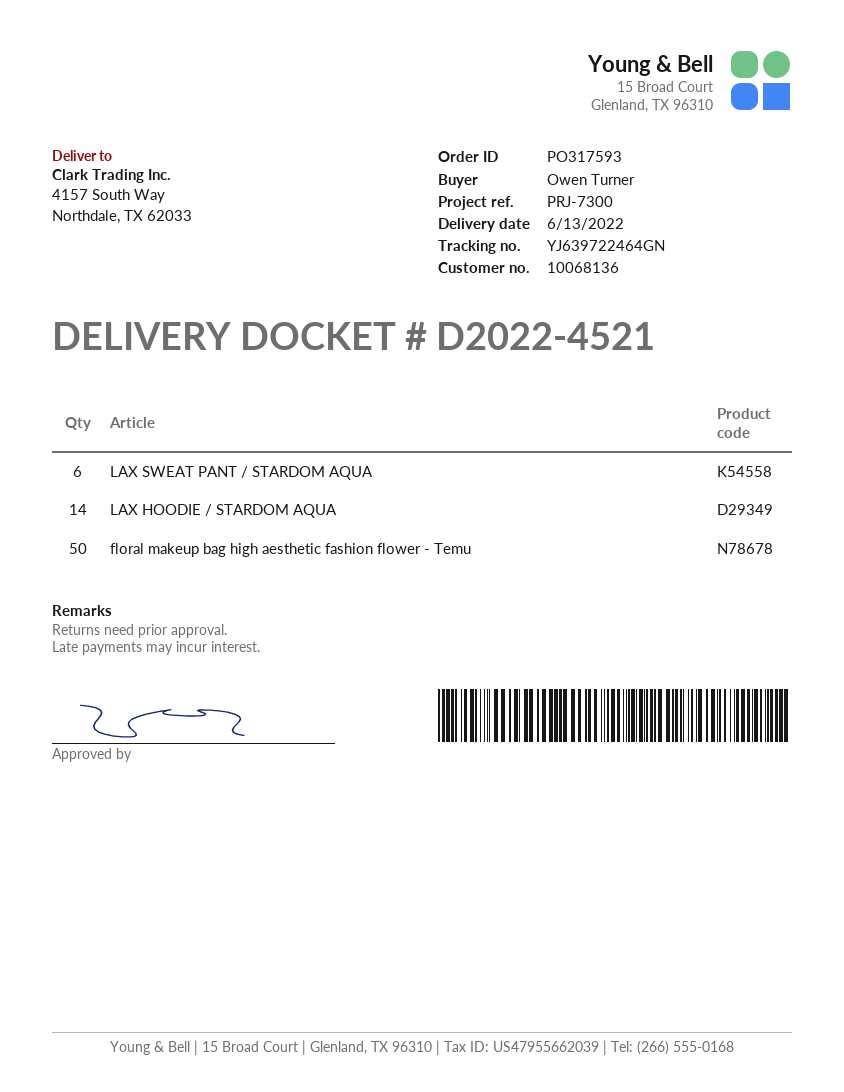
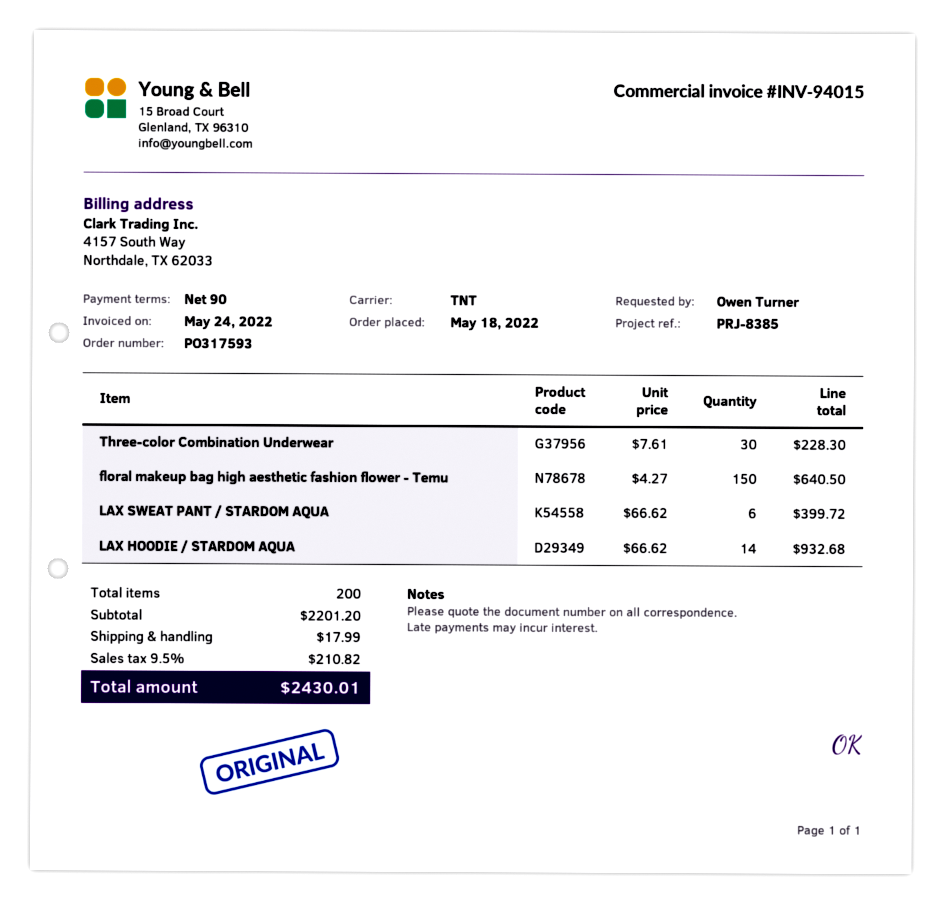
reference: PRJ-7300 -> PRJ-8385
floral makeup bag high aesthetic fashion flower - Temu: 50 -> 150
Three-color Combination Underwear: none -> 30

